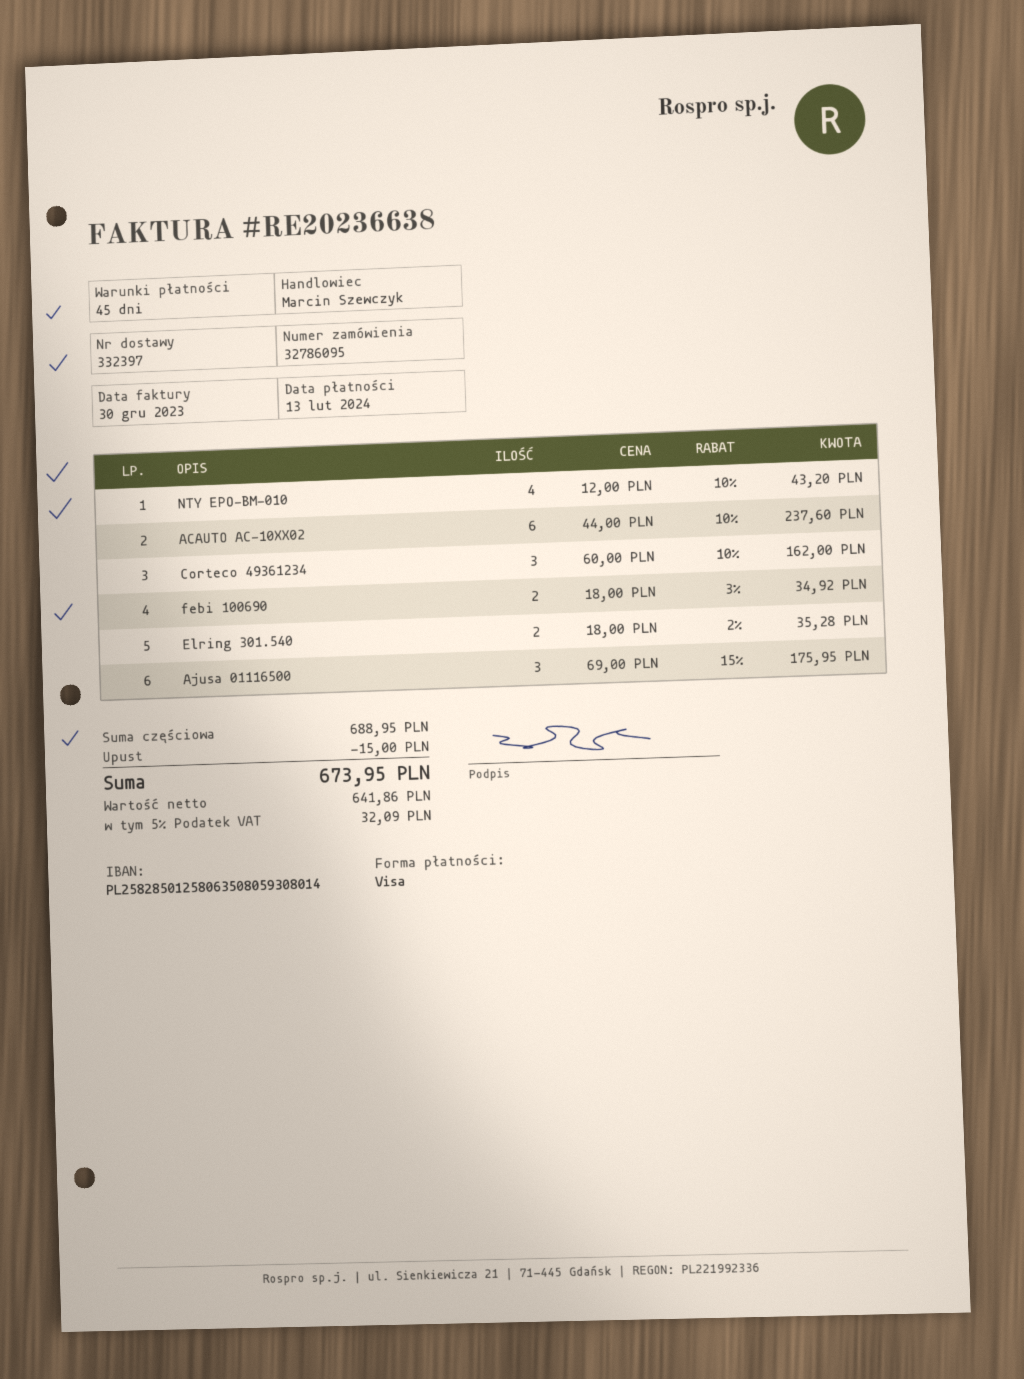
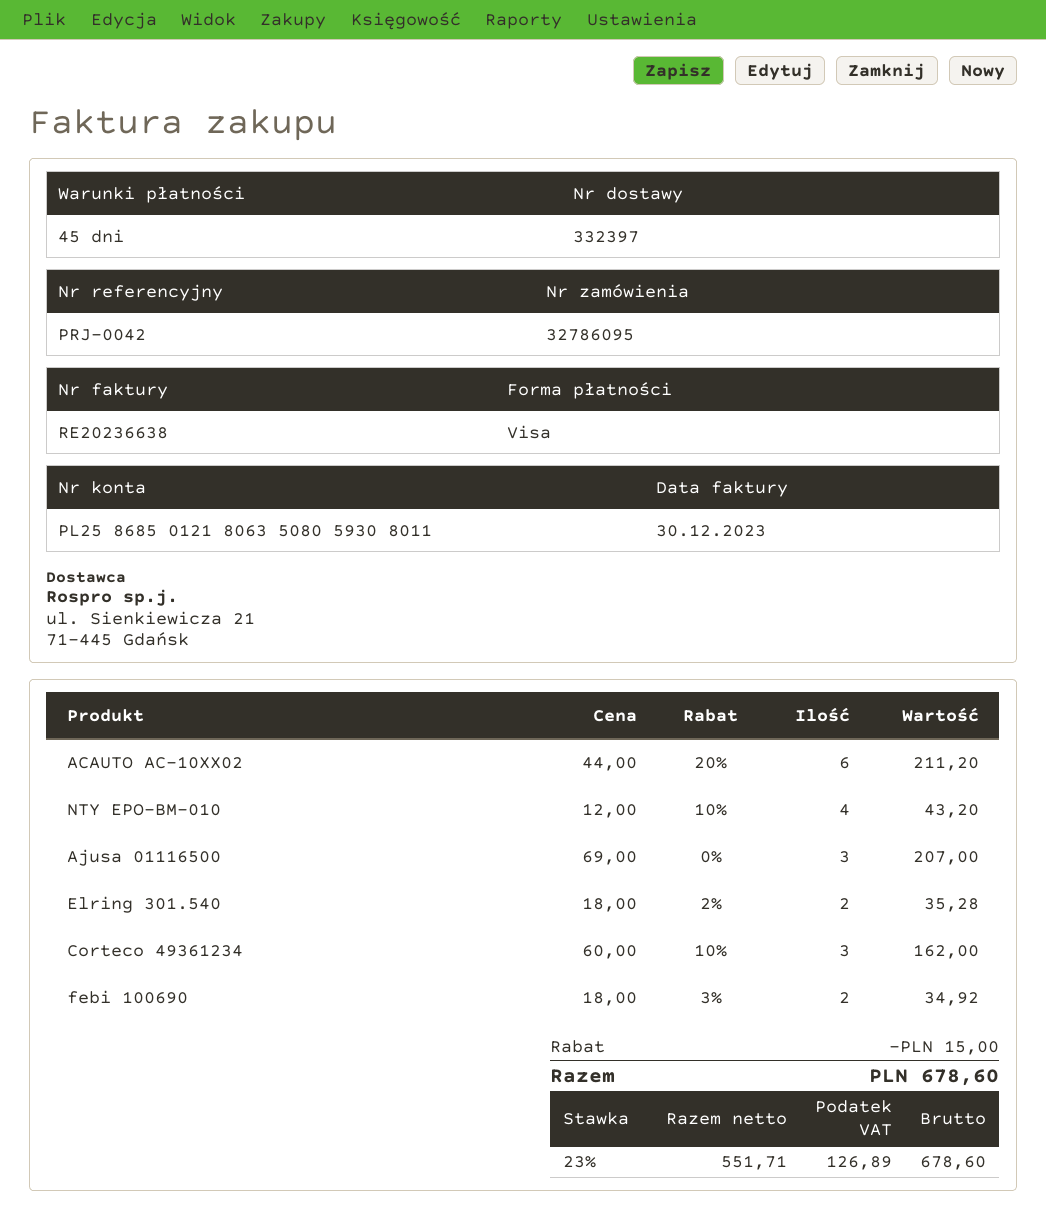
bank account: PL25828501258063508059308014 -> PL25868501218063508059308011
ACAUTO AC-10XX02: 6 x 44.00 - 10% = 237.60 -> 6 x 44.00 - 20% = 211.20
Ajusa 01116500: 3 x 69.00 - 15% = 175.95 -> 3 x 69.00 = 207.00
net: 641.86 -> 551.71
tax: 5% = 32.09 -> 23% = 126.89
total: 673.95 -> 678.60

